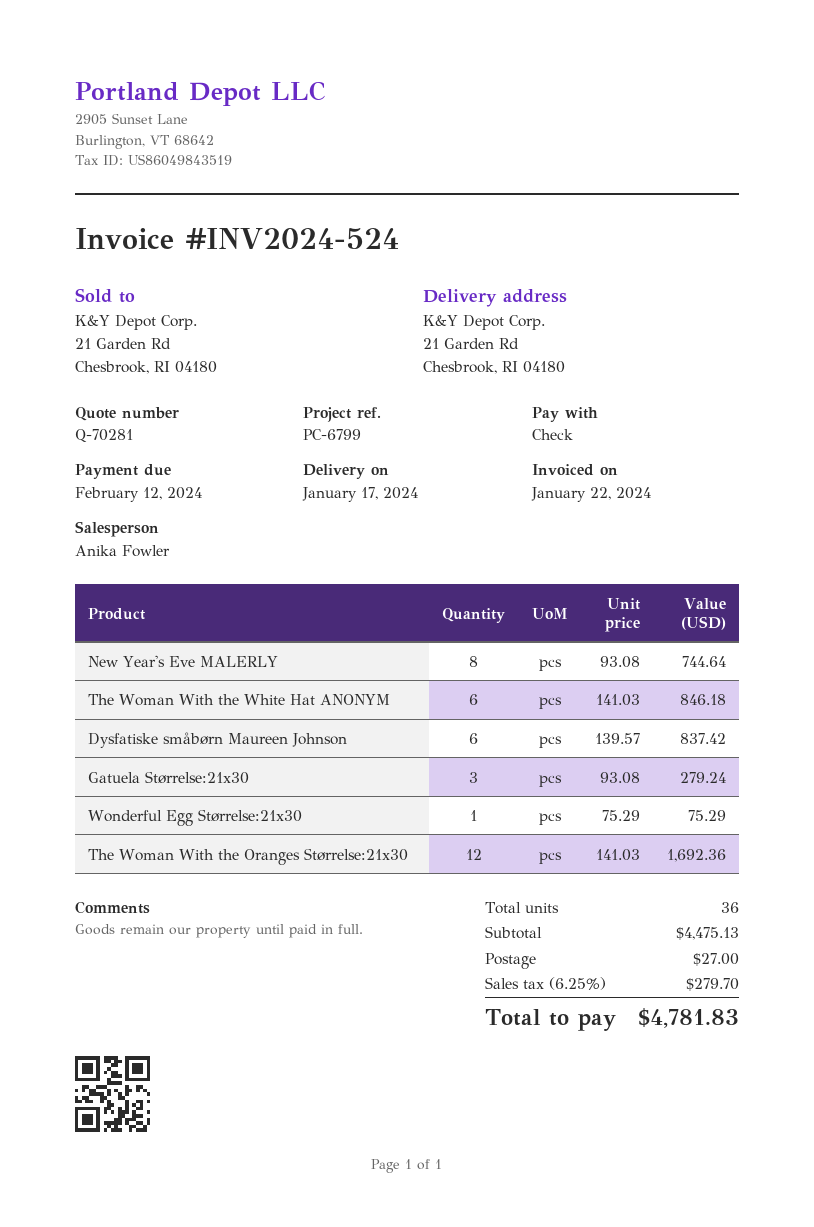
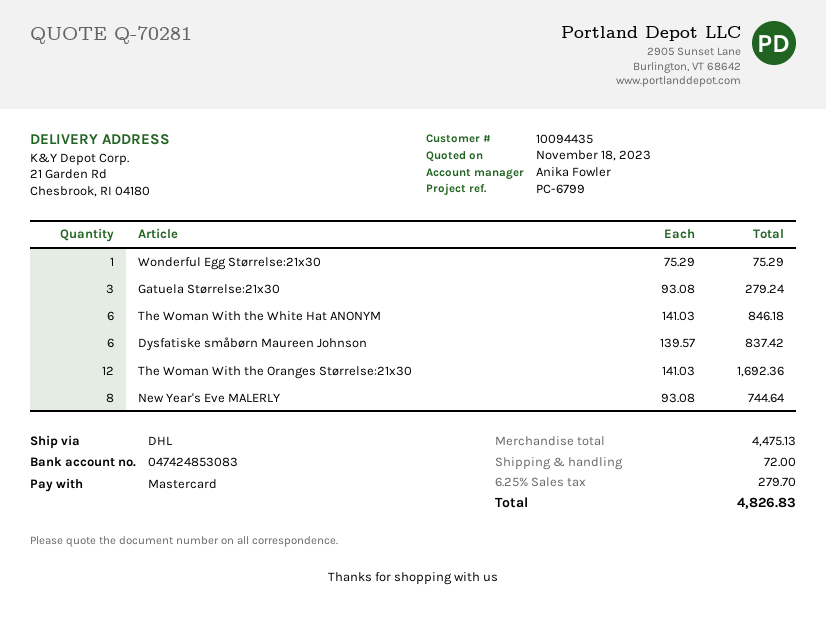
payment method: cheque -> Mastercard
shipping: 27.00 -> 72.00
total: 4781.83 -> 4826.83

